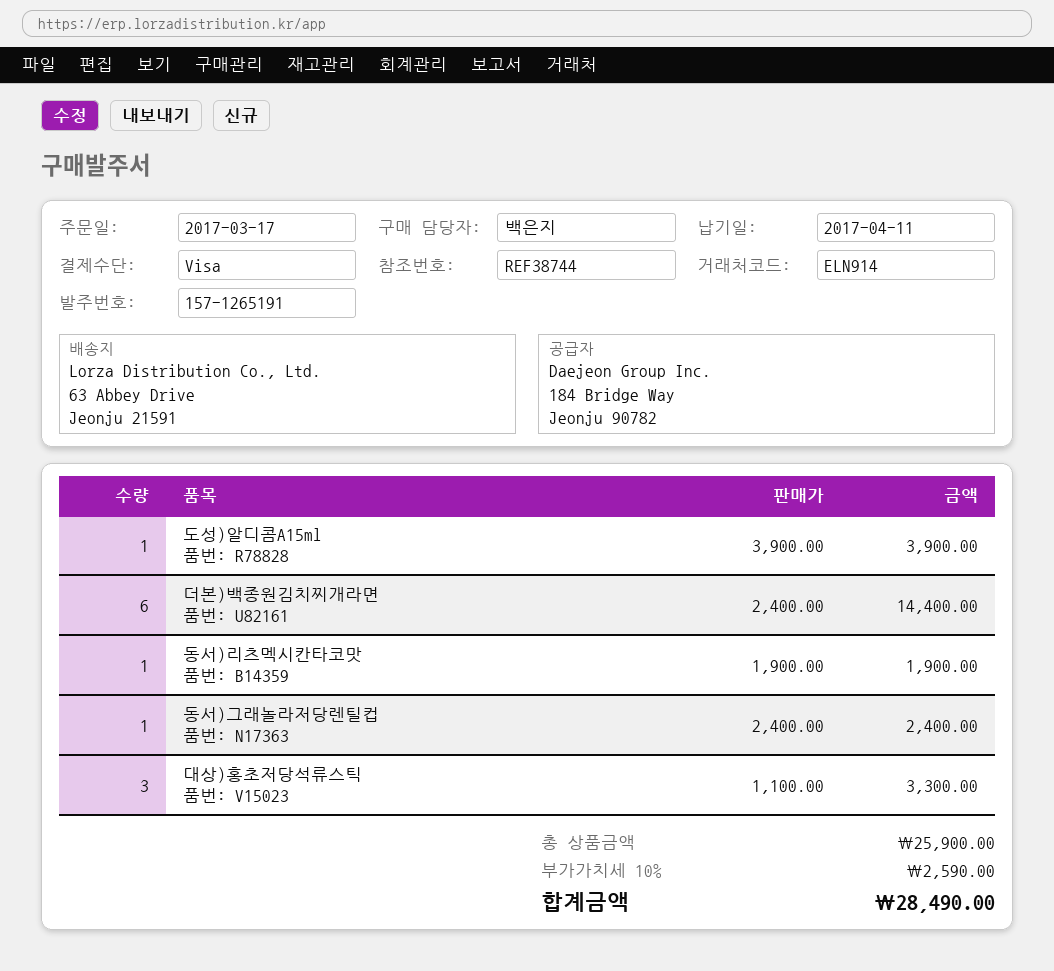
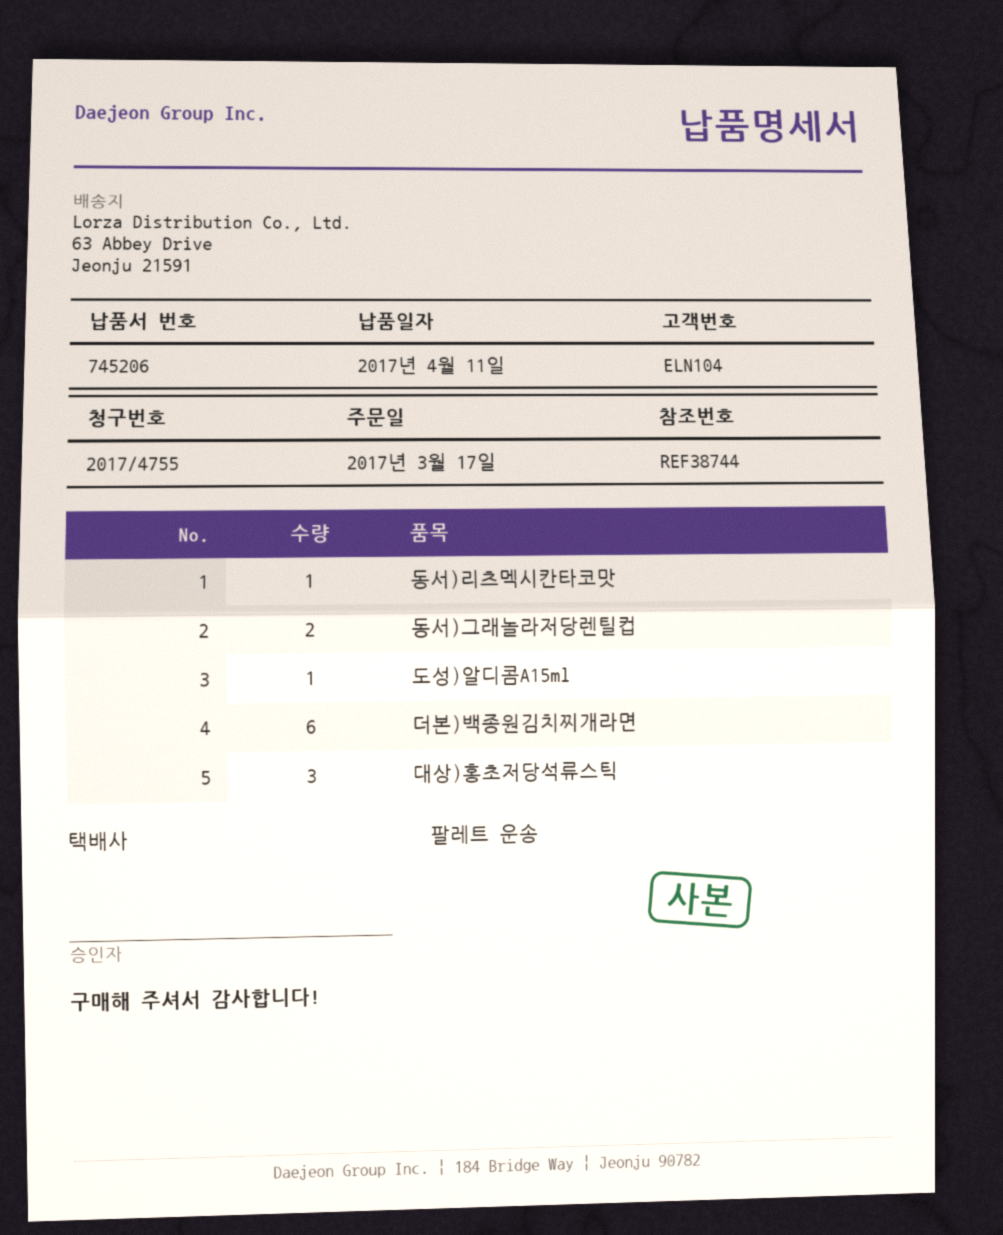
customer number: ELN914 -> ELN104
동서)그래놀라저당렌틸컵: 1 -> 2

